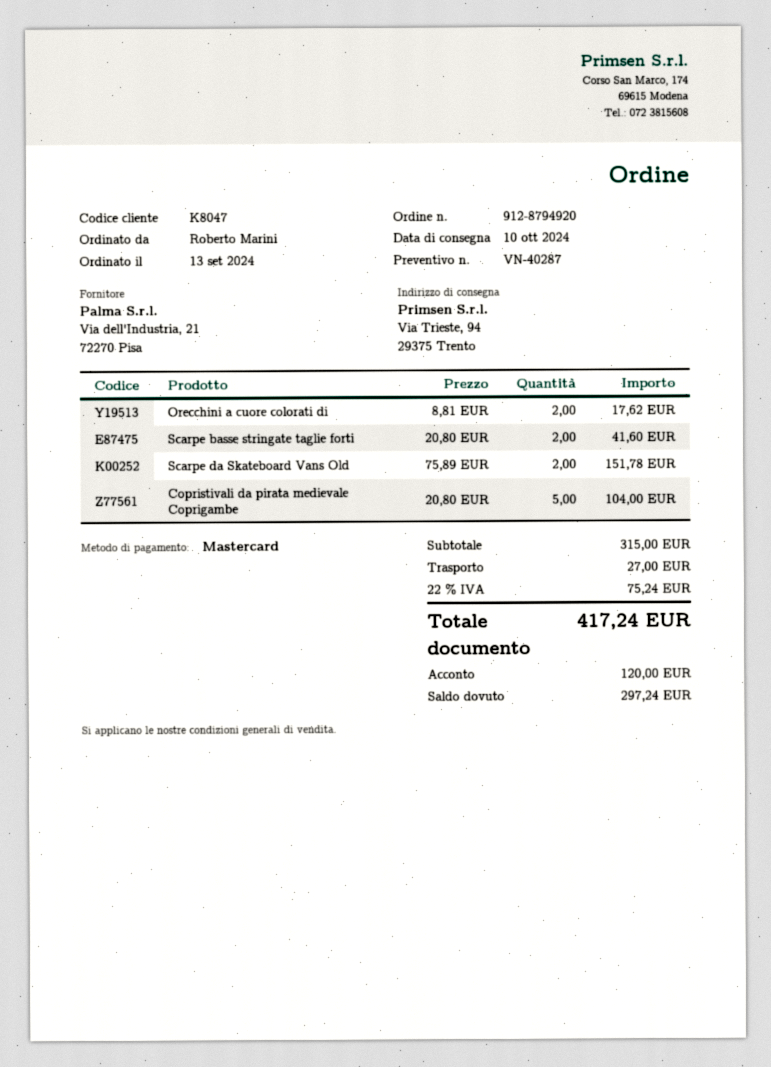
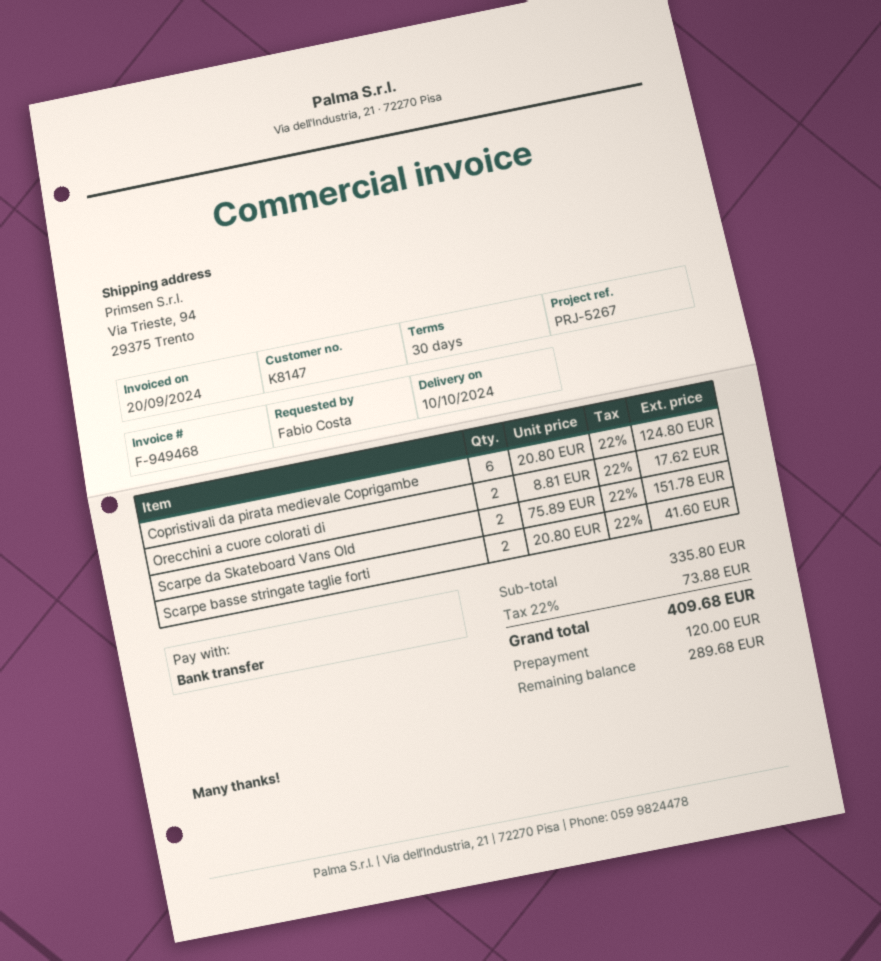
customer number: K8047 -> K8147
ordered by: Roberto Marini -> Fabio Costa
payment method: Mastercard -> bank transfer
Copristivali da pirata medievale Coprigambe: 5 x 20.80 = 104.00 -> 6 x 20.80 = 124.80
subtotal: 315.00 -> 335.80
shipping: 27.00 -> none
tax: 22% = 75.24 -> 22% = 73.88
total: 417.24 -> 409.68
balance: 297.24 -> 289.68

